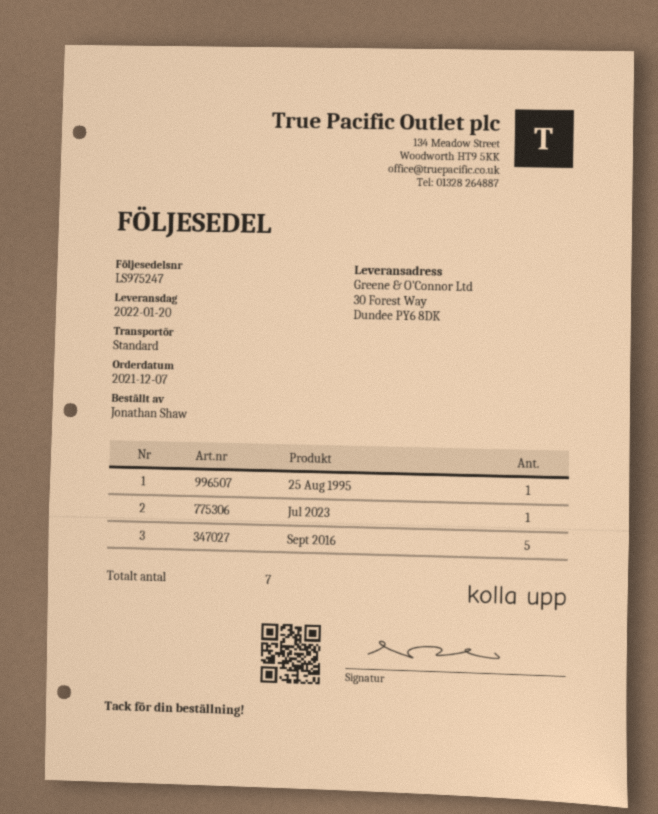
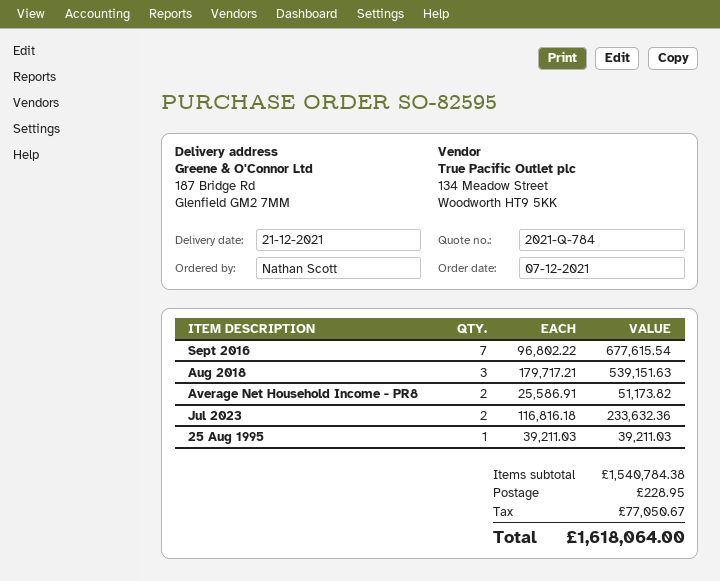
delivery date: 2022-01-20 -> 2021-12-21
ordered by: Jonathan Shaw -> Nathan Scott
ship to: 30 Forest Way, Dundee PY6 8DK -> 187 Bridge Rd, Glenfield GM2 7MM
Jul 2023: 1 -> 2
Sept 2016: 5 -> 7
Aug 2018: none -> 3
Average Net Household Income - PR8: none -> 2

